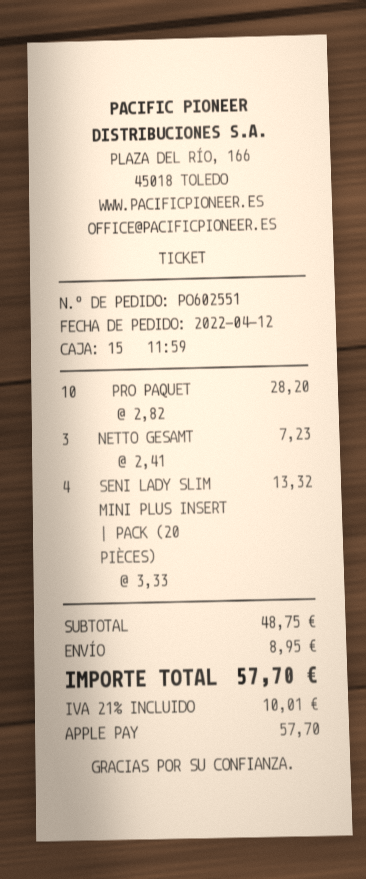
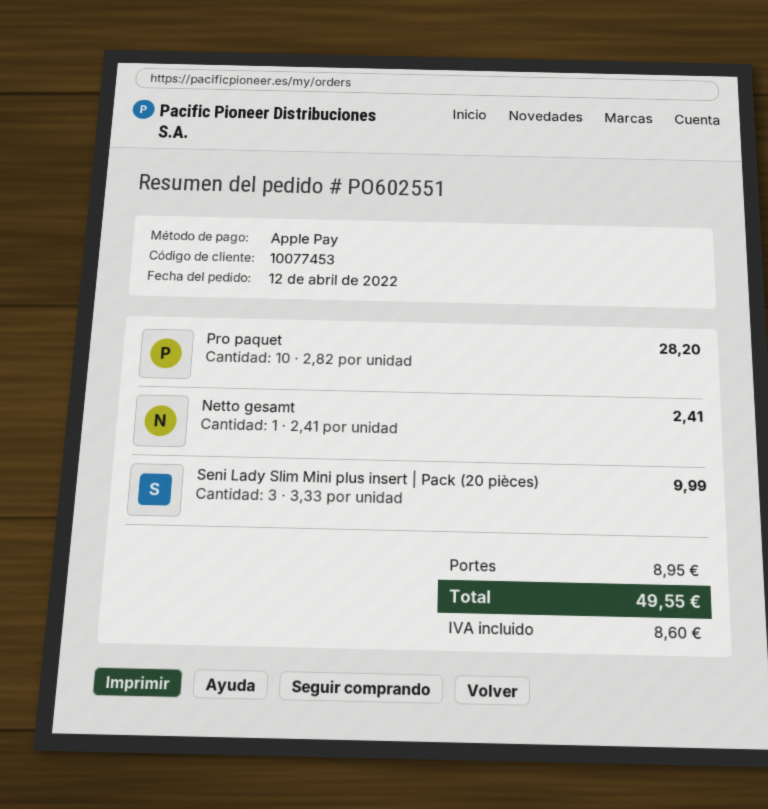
NETTO GESAMT: 3 x 2.41 = 7.23 -> 1 x 2.41 = 2.41
SENI LADY SLIM MINI PLUS INSERT | PACK (20 PIÈCES): 4 x 3.33 = 13.32 -> 3 x 3.33 = 9.99
tax: 10.01 -> 8.60
total: 57.70 -> 49.55

